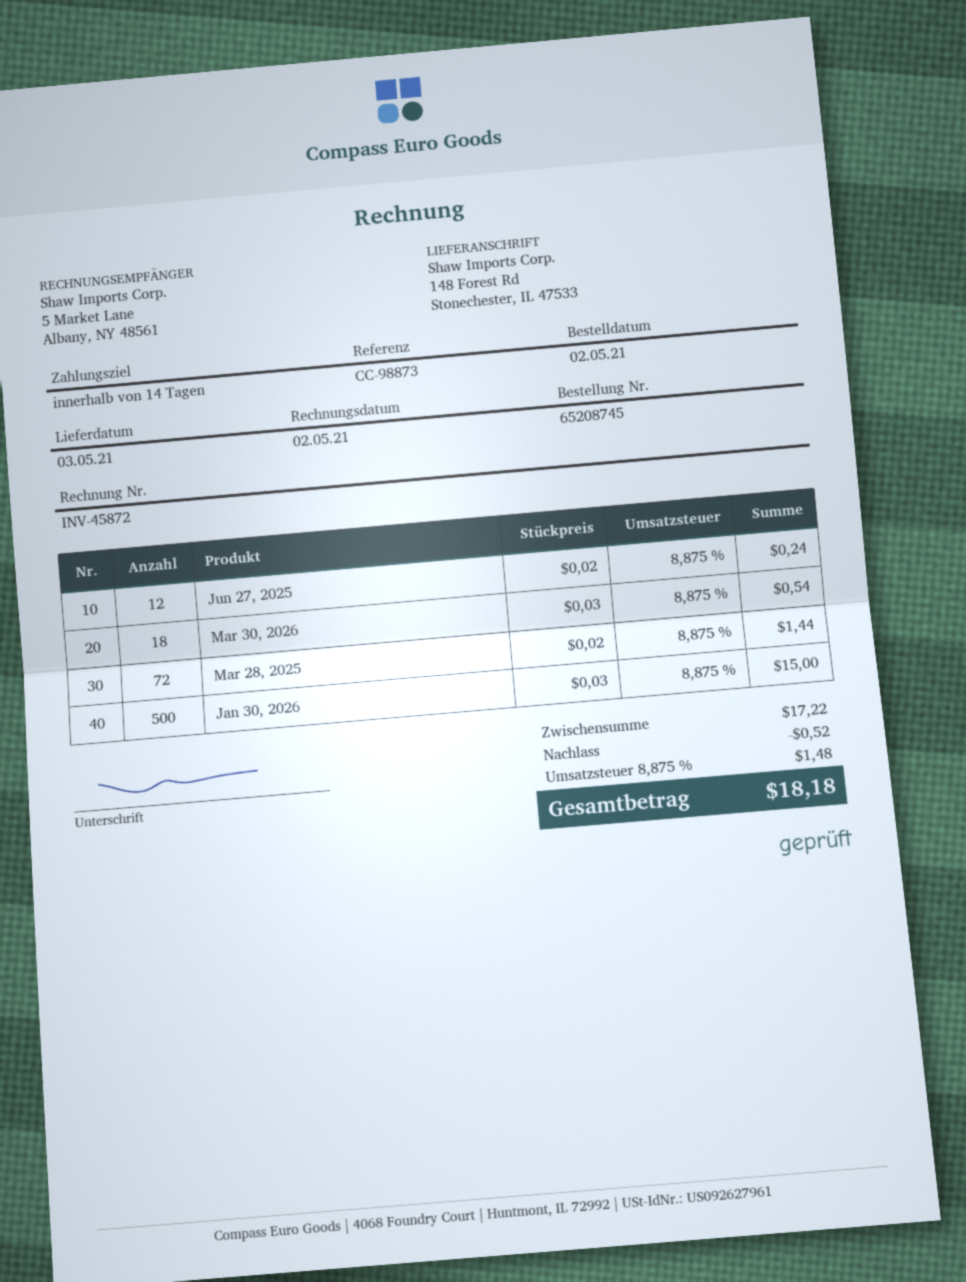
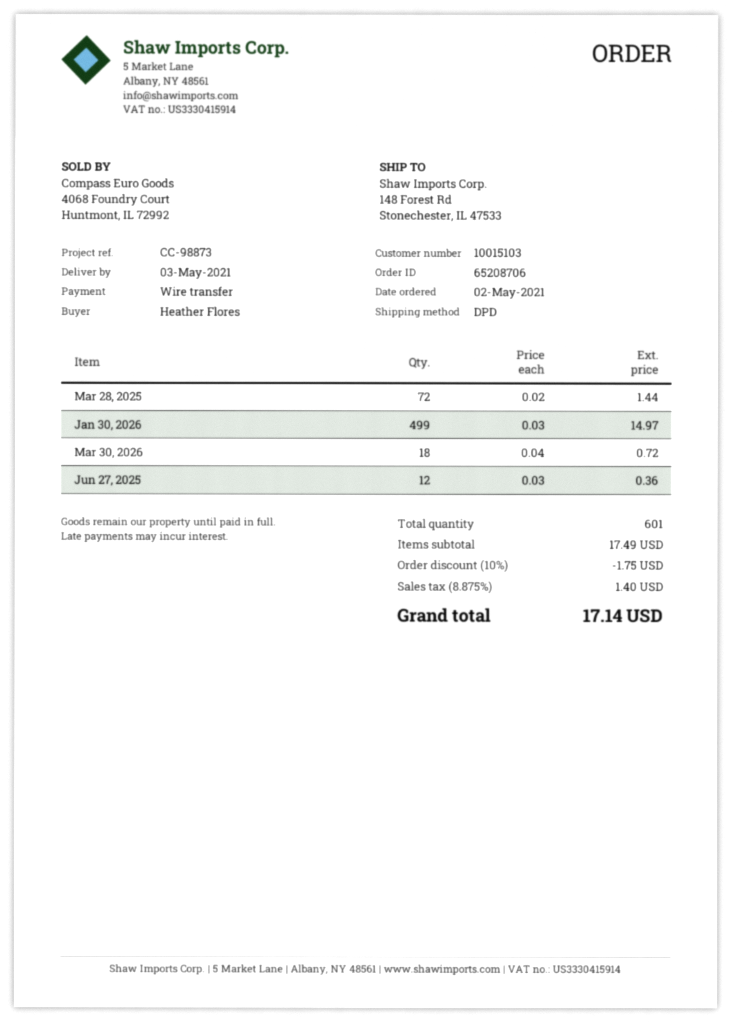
order number: 65208745 -> 65208706
Jun 27, 2025: 12 x 0.02 = 0.24 -> 12 x 0.03 = 0.36
Mar 30, 2026: 18 x 0.03 = 0.54 -> 18 x 0.04 = 0.72
Jan 30, 2026: 500 x 0.03 = 15.00 -> 499 x 0.03 = 14.97
subtotal: 17.22 -> 17.49
discount: 0.52 -> 1.75
tax: 8.875% = 1.48 -> 8.875% = 1.40
total: 18.18 -> 17.14

